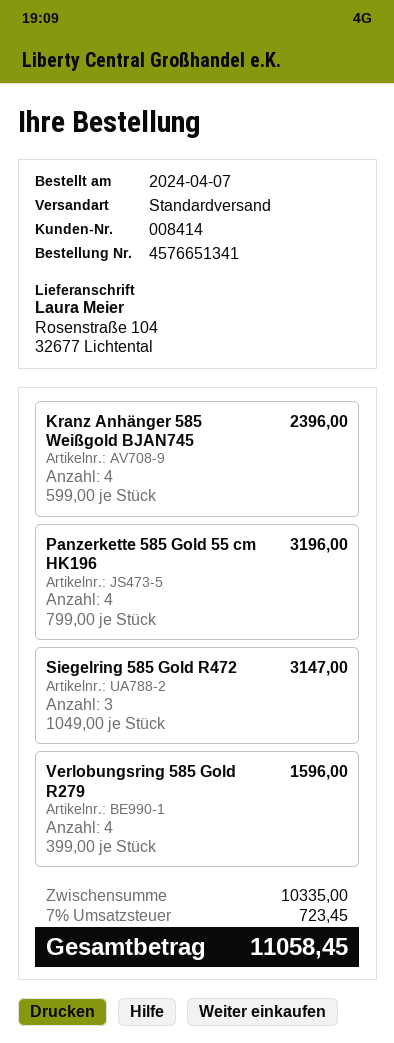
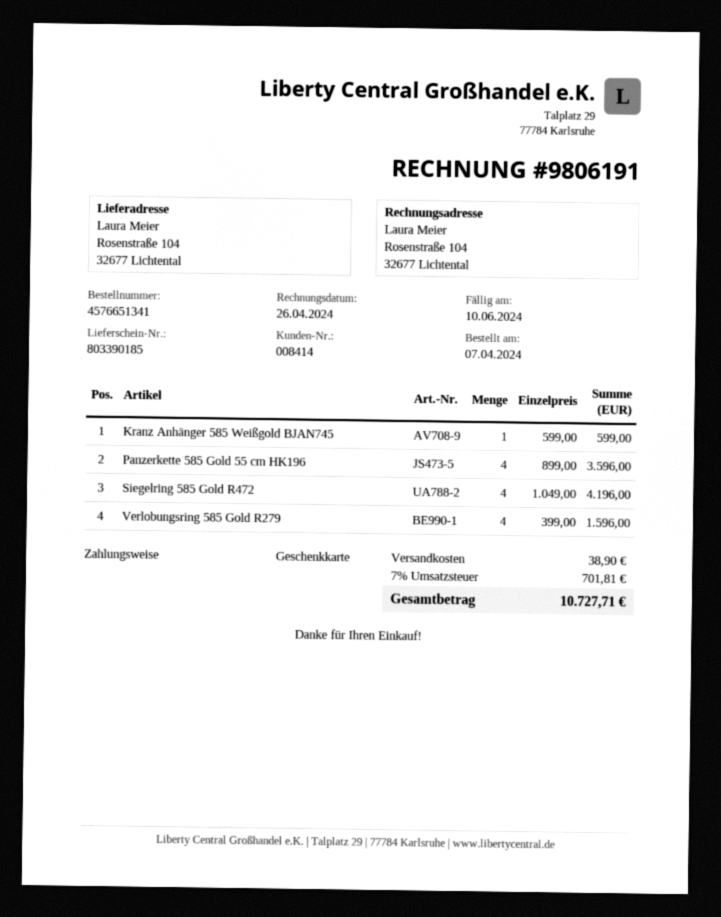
Kranz Anhänger 585 Weißgold BJAN745: 4 x 599.00 = 2396.00 -> 1 x 599.00 = 599.00
Panzerkette 585 Gold 55 cm HK196: 4 x 799.00 = 3196.00 -> 4 x 899.00 = 3596.00
Siegelring 585 Gold R472: 3 x 1049.00 = 3147.00 -> 4 x 1049.00 = 4196.00
shipping: none -> 38.90
tax: 7% = 723.45 -> 7% = 701.81
total: 11058.45 -> 10727.71

